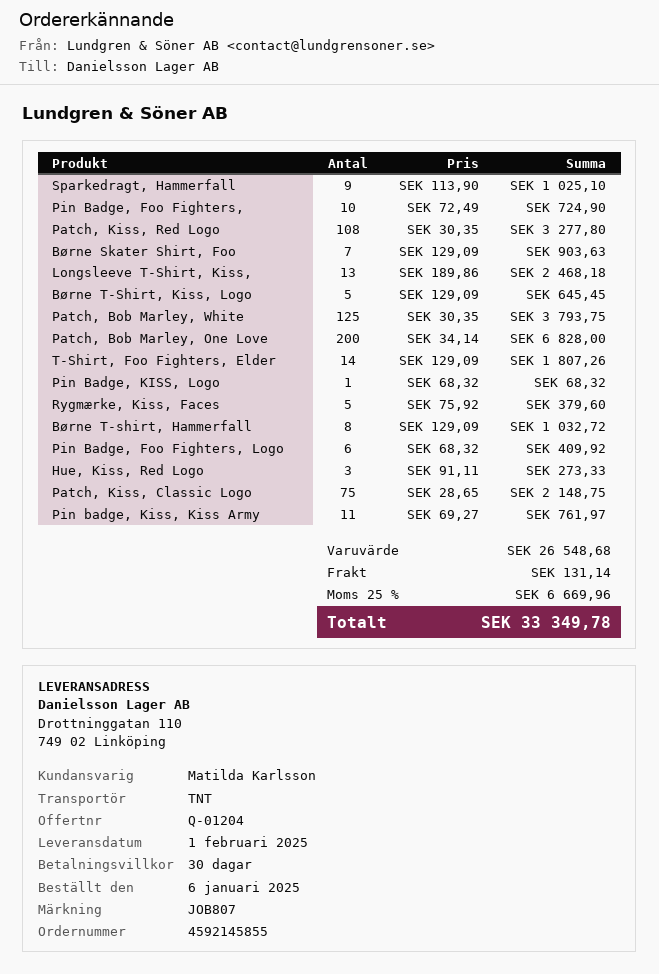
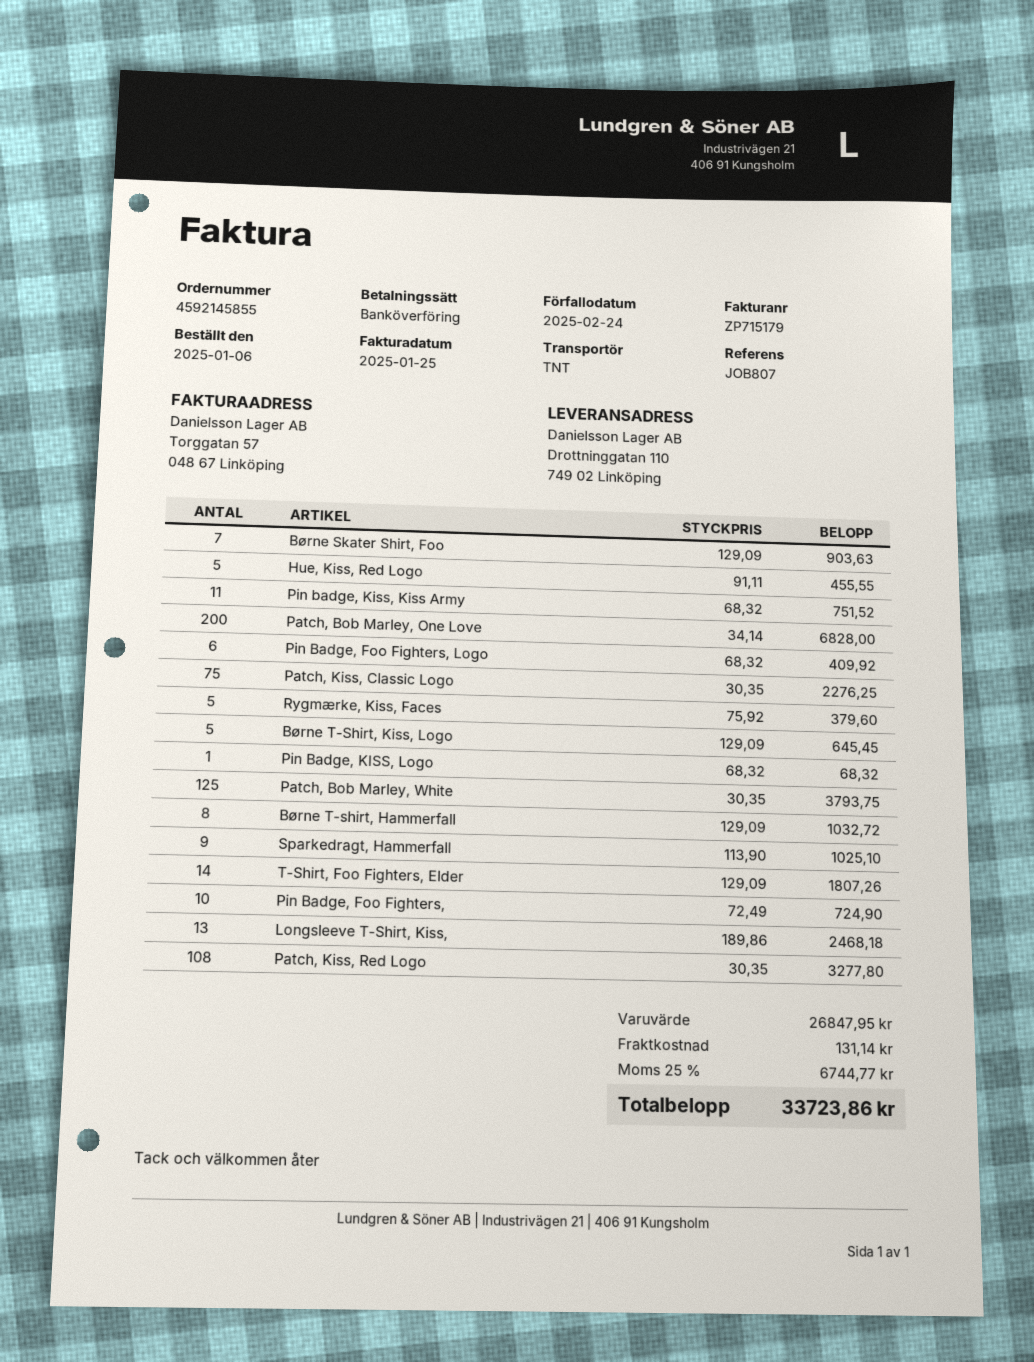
Hue, Kiss, Red Logo: 3 x 91.11 = 273.33 -> 5 x 91.11 = 455.55
Patch, Kiss, Classic Logo: 75 x 28.65 = 2148.75 -> 75 x 30.35 = 2276.25
Pin badge, Kiss, Kiss Army: 11 x 69.27 = 761.97 -> 11 x 68.32 = 751.52
subtotal: 26548.68 -> 26847.95
tax: 25% = 6669.96 -> 25% = 6744.77
total: 33349.78 -> 33723.86

